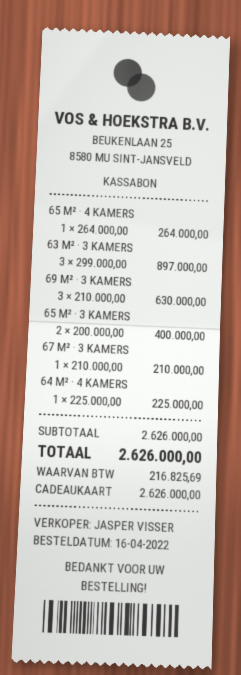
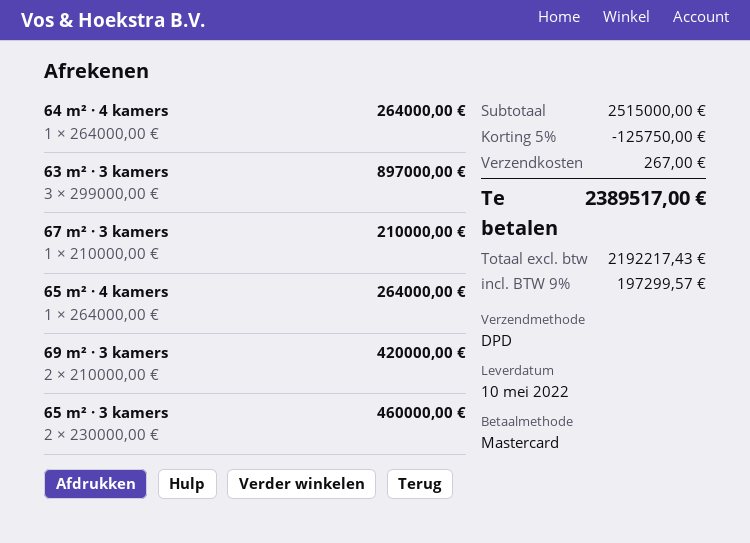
payment method: gift card -> Mastercard
69 M² · 3 KAMERS: 3 x 210000.00 = 630000.00 -> 2 x 210000.00 = 420000.00
65 M² · 3 KAMERS: 2 x 200000.00 = 400000.00 -> 2 x 230000.00 = 460000.00
64 M² · 4 KAMERS: 1 x 225000.00 = 225000.00 -> 1 x 264000.00 = 264000.00
subtotal: 2626000.00 -> 2515000.00
discount: none -> 5% = 125750.00
shipping: none -> 267.00
tax: 216825.69 -> 197299.57
total: 2626000.00 -> 2389517.00

